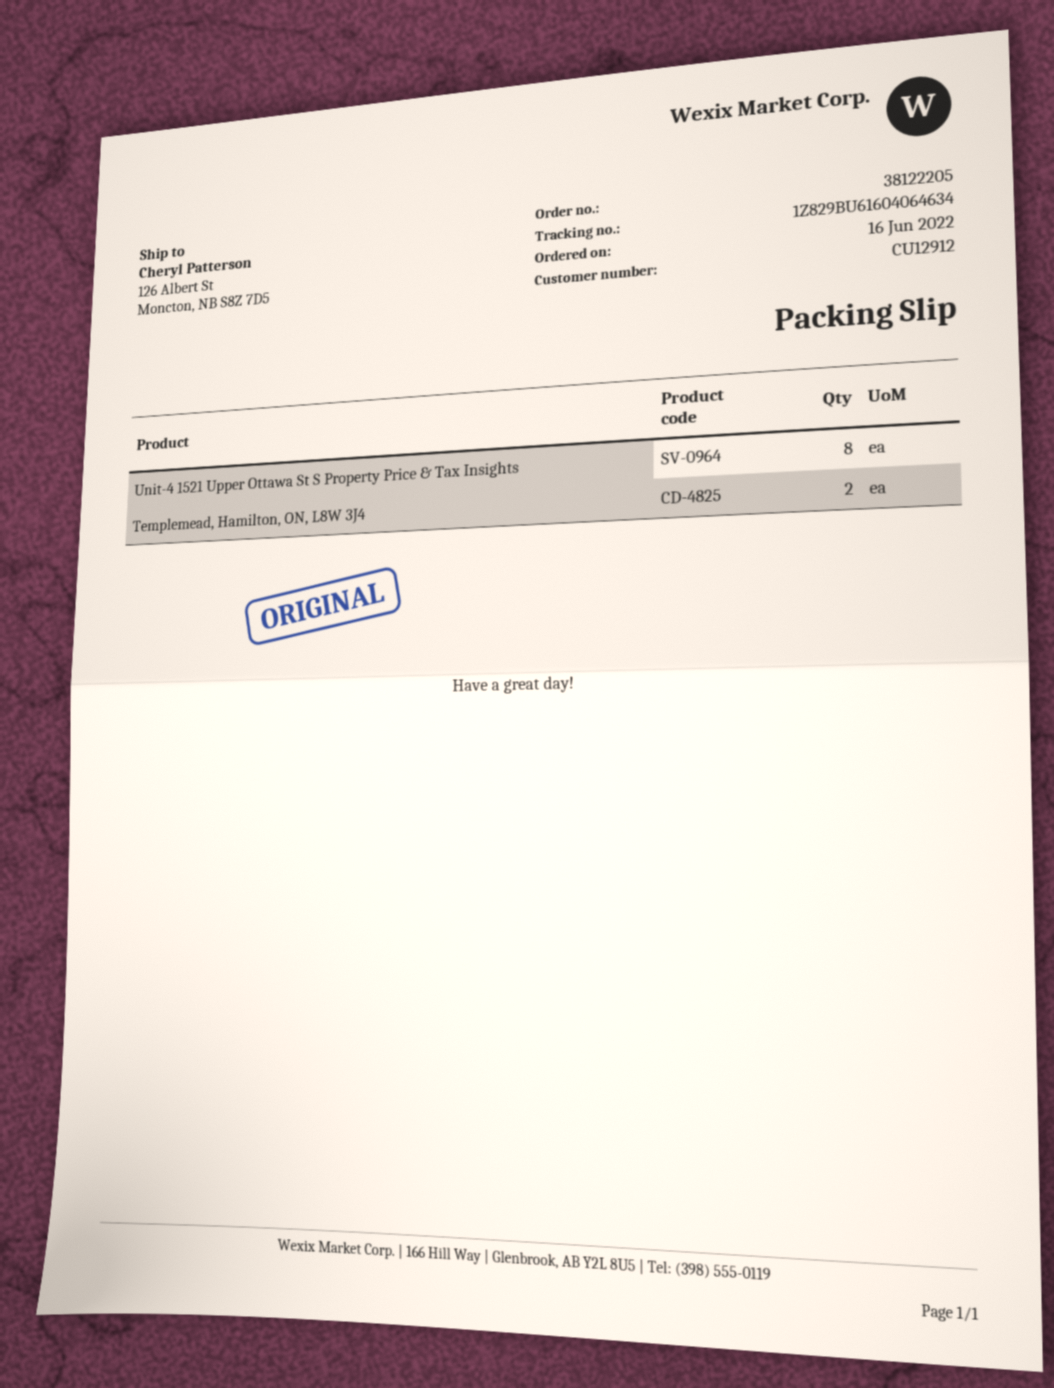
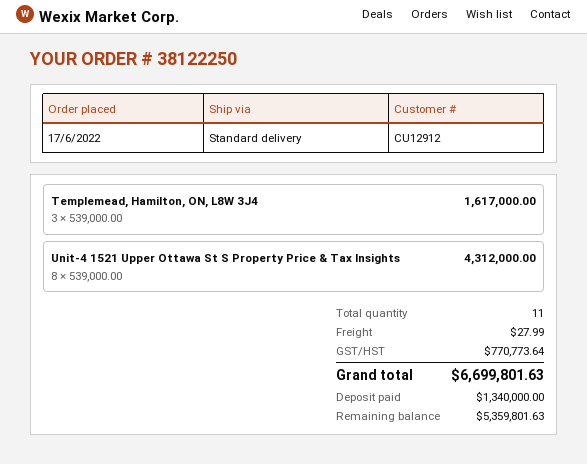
order number: 38122205 -> 38122250
order date: 2022-06-16 -> 2022-06-17
Templemead, Hamilton, ON, L8W 3J4: 2 -> 3

